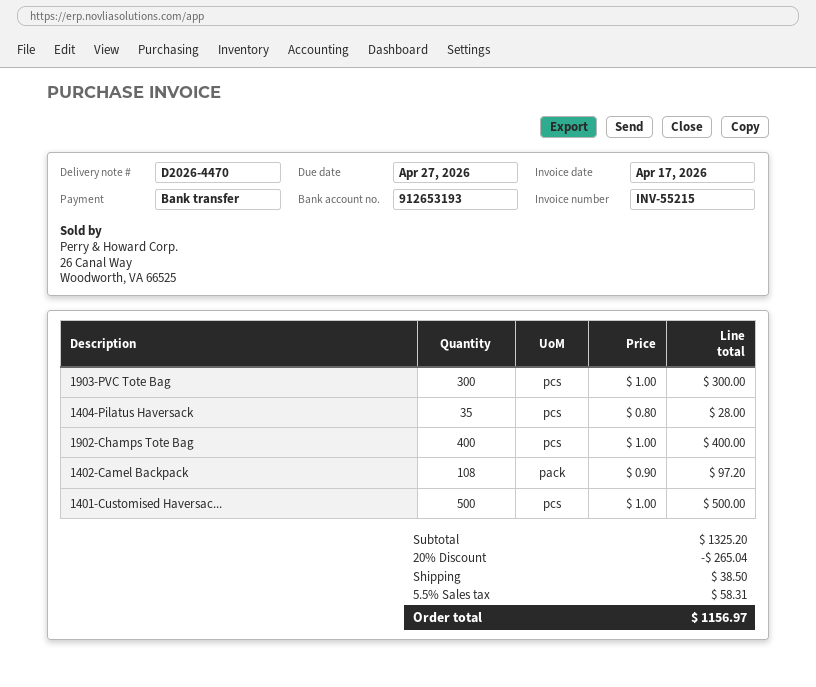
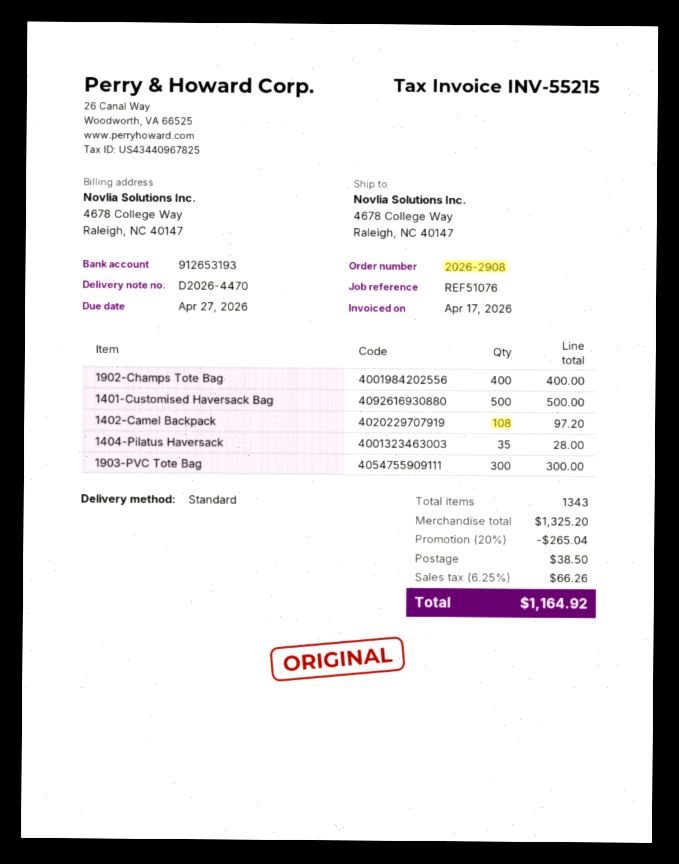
tax: 5.5% = 58.31 -> 6.25% = 66.26
total: 1156.97 -> 1164.92

